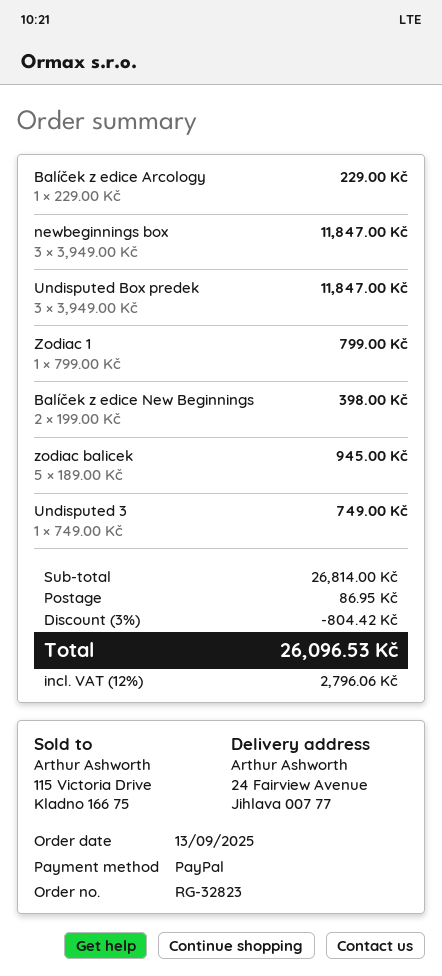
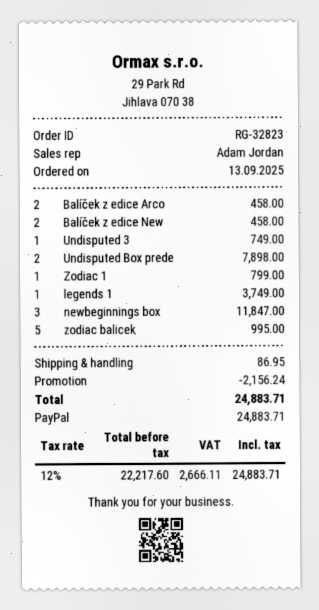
Balíček z edice Arcology: 1 for 229.00 -> 2 for 458.00
Undisputed Box predek: 3 for 11847.00 -> 2 for 7898.00
Balíček z edice New Beginnings: 2 for 398.00 -> 2 for 458.00
zodiac balicek: 5 for 945.00 -> 5 for 995.00
legends 1: none -> 1 for 3749.00
discount: 804.42 -> 2156.24
tax: 12% = 2796.06 -> 12% = 2666.11
total: 26096.53 -> 24883.71

